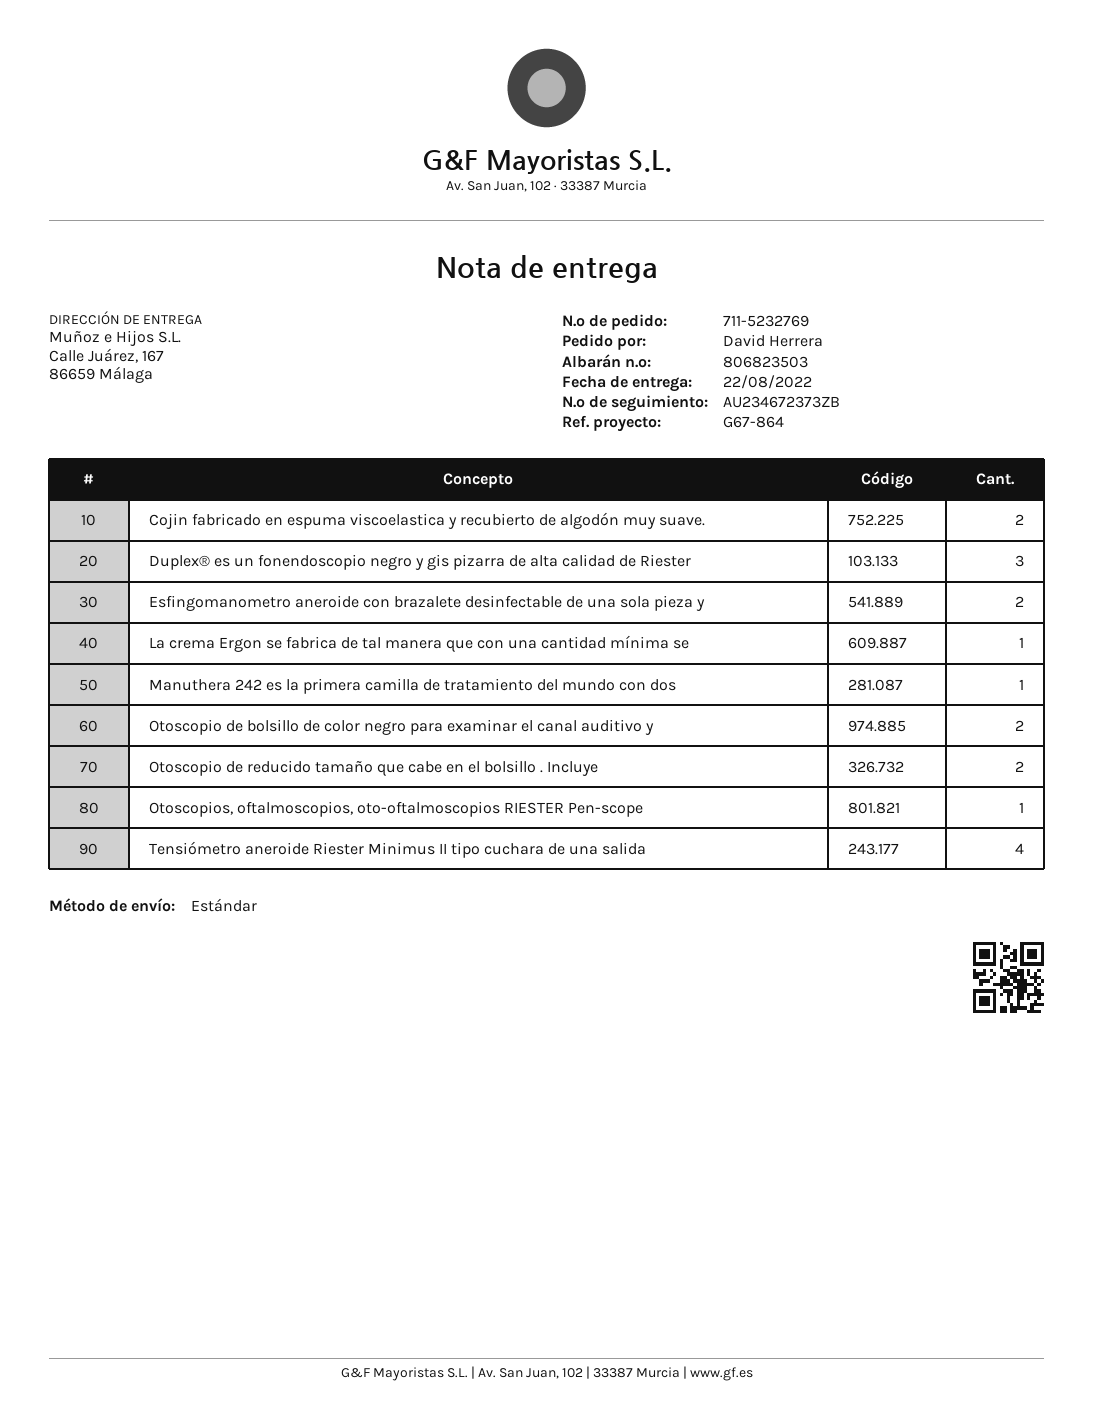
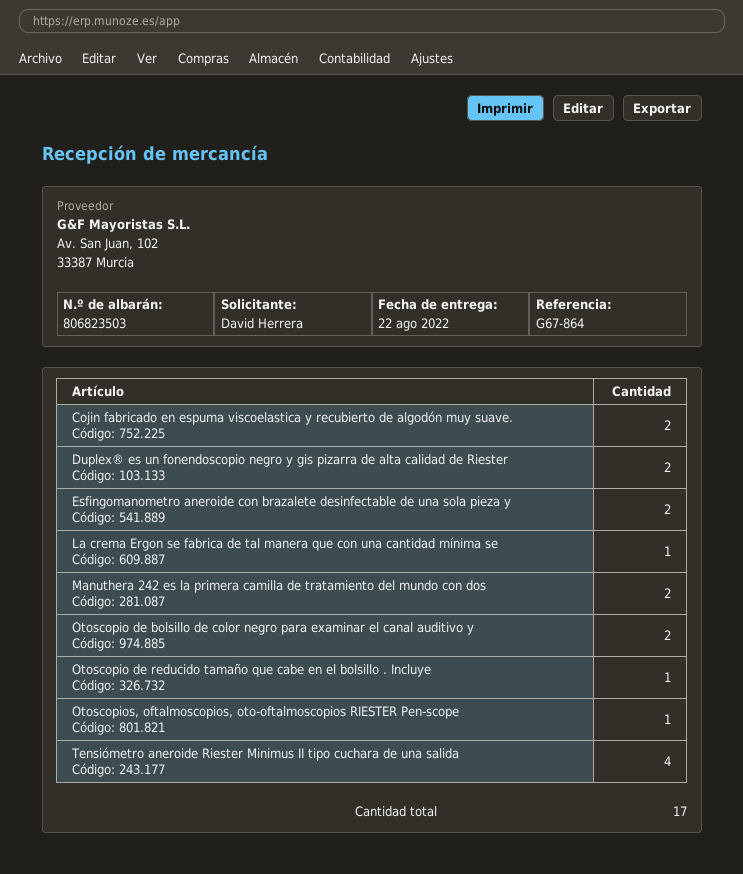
Duplex® es un fonendoscopio negro y gis pizarra de alta calidad de Riester: 3 -> 2
Manuthera 242 es la primera camilla de tratamiento del mundo con dos: 1 -> 2
Otoscopio de reducido tamaño que cabe en el bolsillo . Incluye: 2 -> 1

